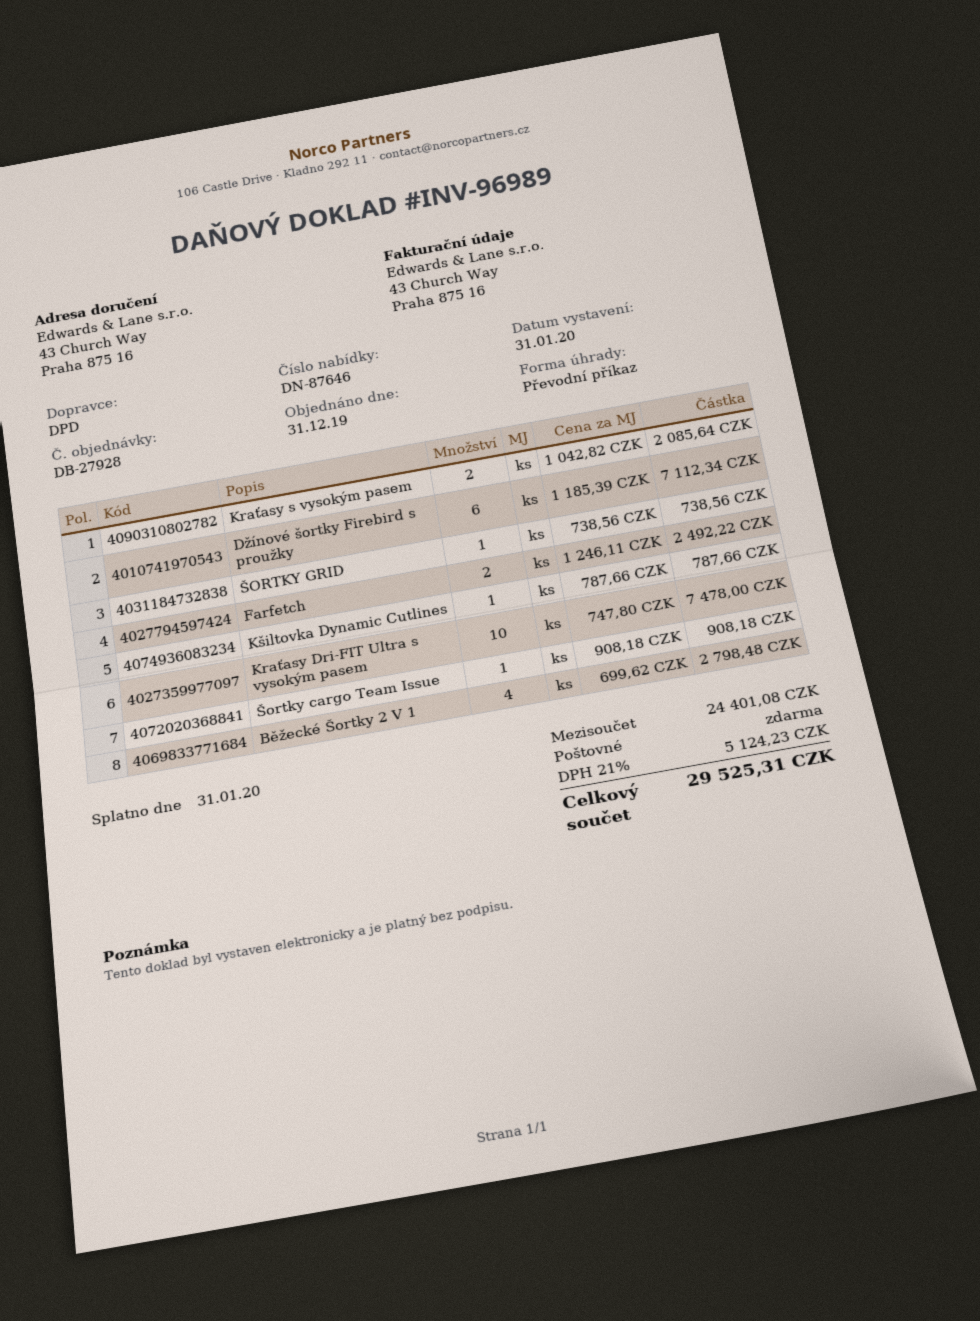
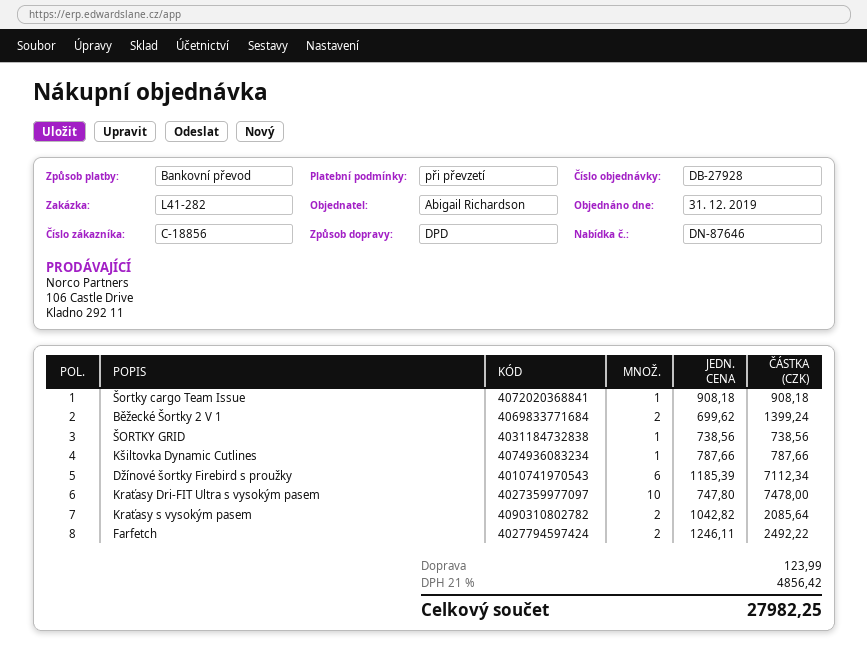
Běžecké Šortky 2 V 1: 4 x 699.62 = 2798.48 -> 2 x 699.62 = 1399.24
shipping: 0.00 -> 123.99
tax: 21% = 5124.23 -> 21% = 4856.42
total: 29525.31 -> 27982.25

